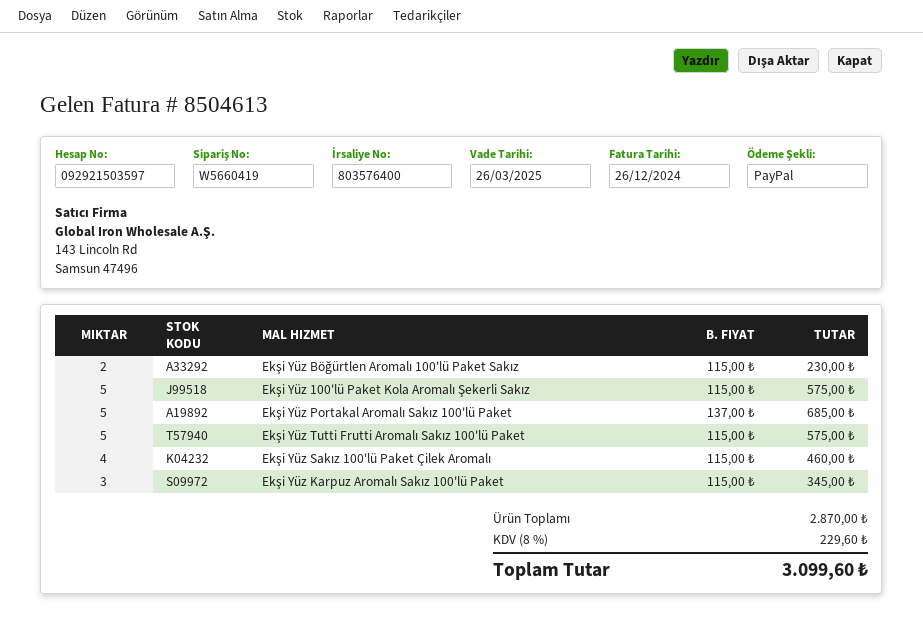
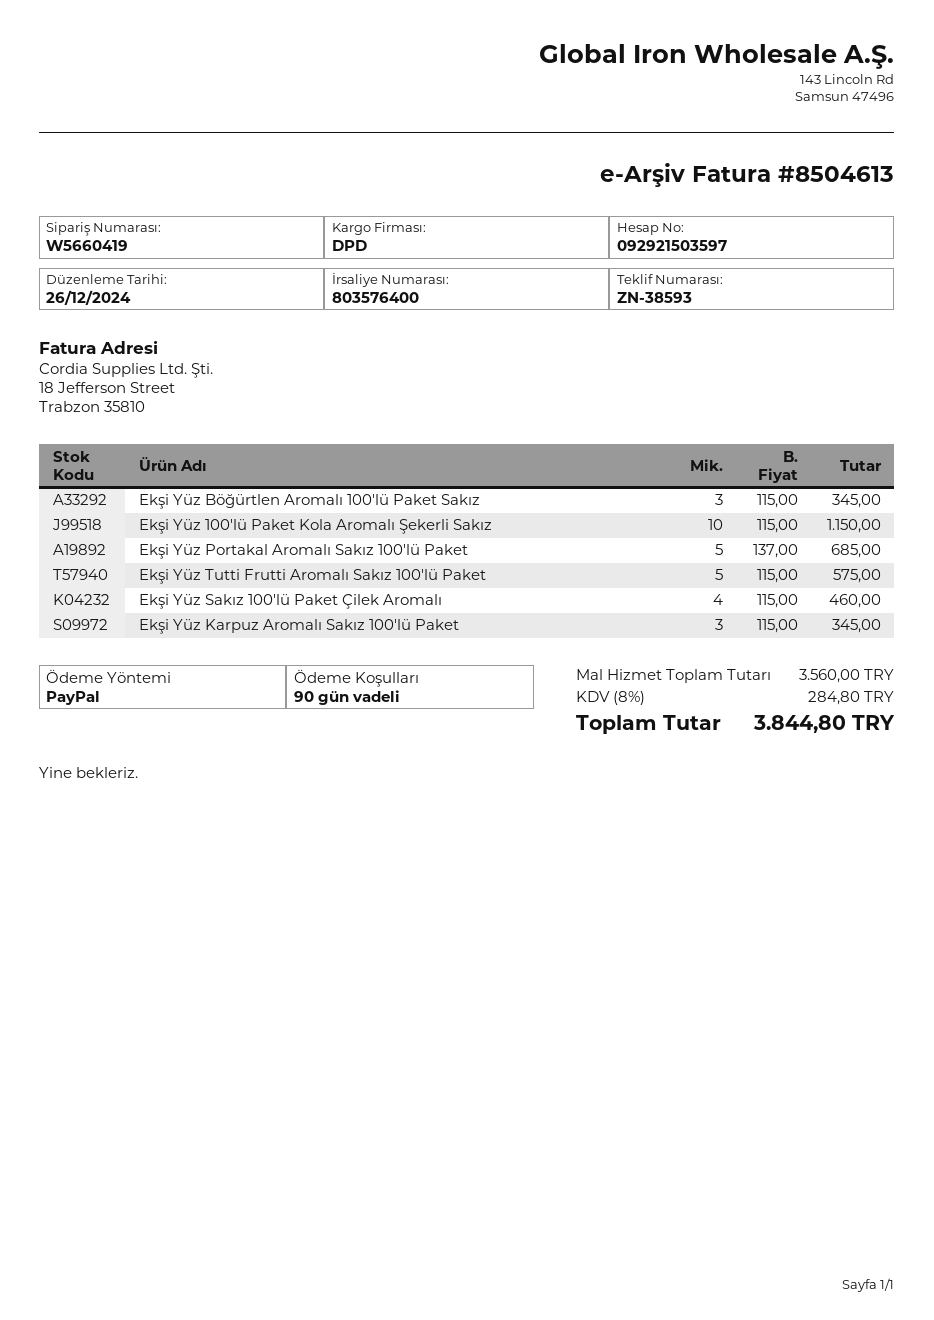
Ekşi Yüz Böğürtlen Aromalı 100'lü Paket Sakız: 2 x 115.00 = 230.00 -> 3 x 115.00 = 345.00
Ekşi Yüz 100'lü Paket Kola Aromalı Şekerli Sakız: 5 x 115.00 = 575.00 -> 10 x 115.00 = 1150.00
subtotal: 2870.00 -> 3560.00
tax: 8% = 229.60 -> 8% = 284.80
total: 3099.60 -> 3844.80

